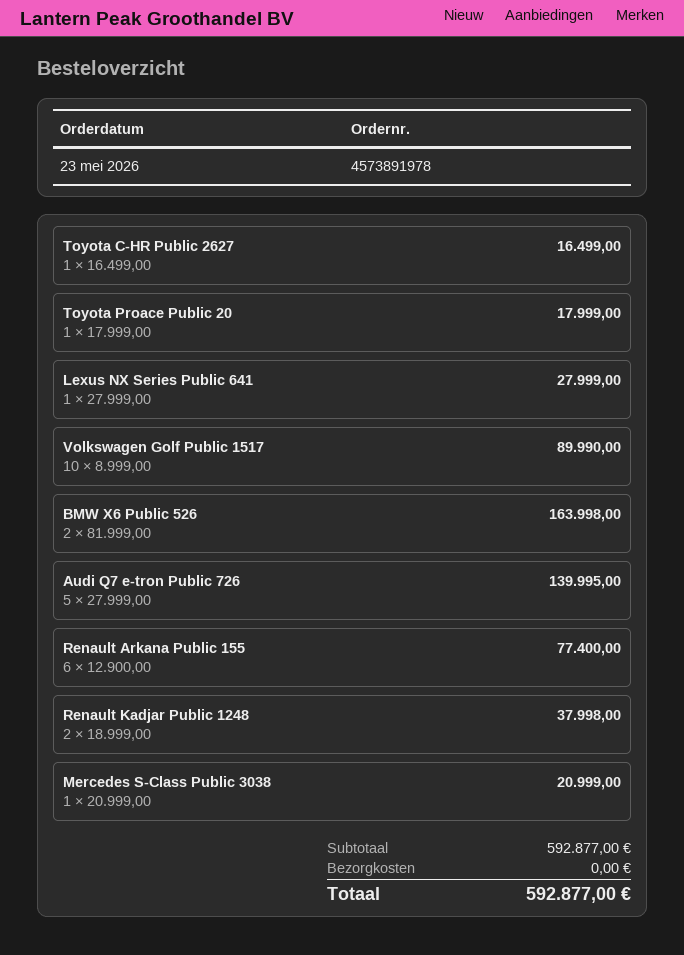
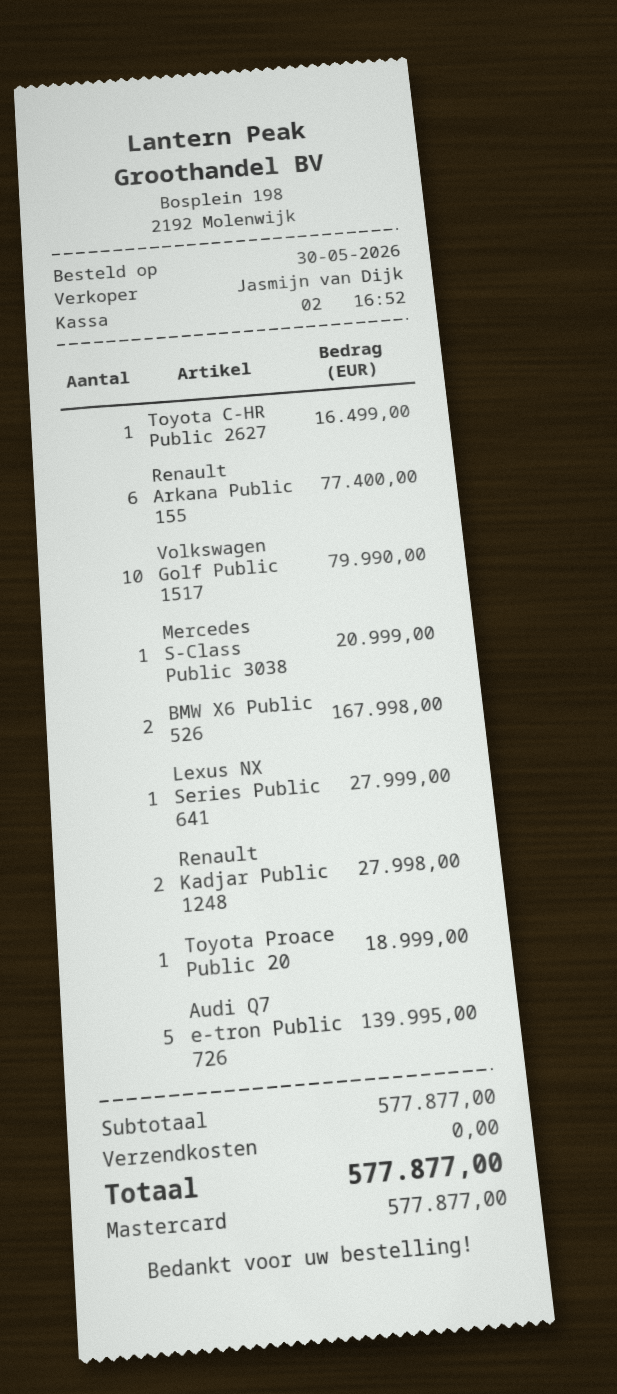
order date: 2026-05-23 -> 2026-05-30
Toyota Proace Public 20: 1 for 17999.00 -> 1 for 18999.00
Volkswagen Golf Public 1517: 10 for 89990.00 -> 10 for 79990.00
BMW X6 Public 526: 2 for 163998.00 -> 2 for 167998.00
Renault Kadjar Public 1248: 2 for 37998.00 -> 2 for 27998.00
subtotal: 592877.00 -> 577877.00
total: 592877.00 -> 577877.00

